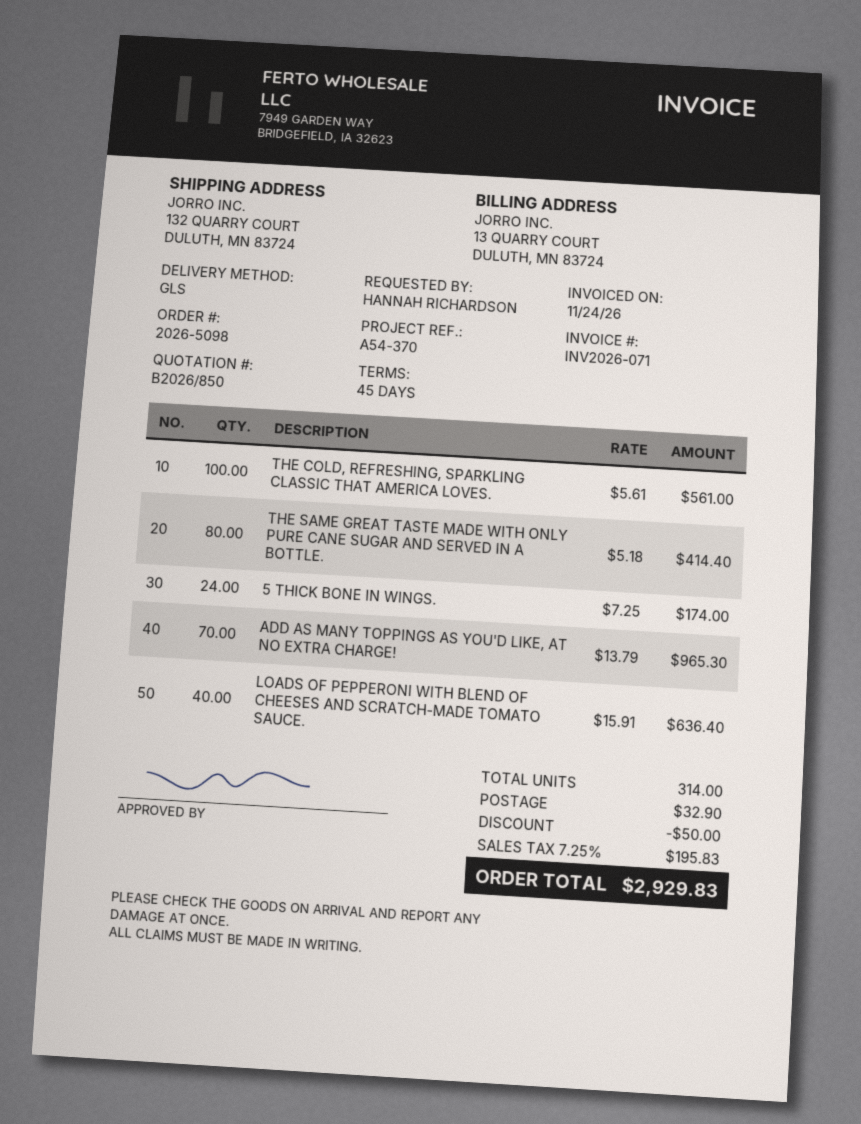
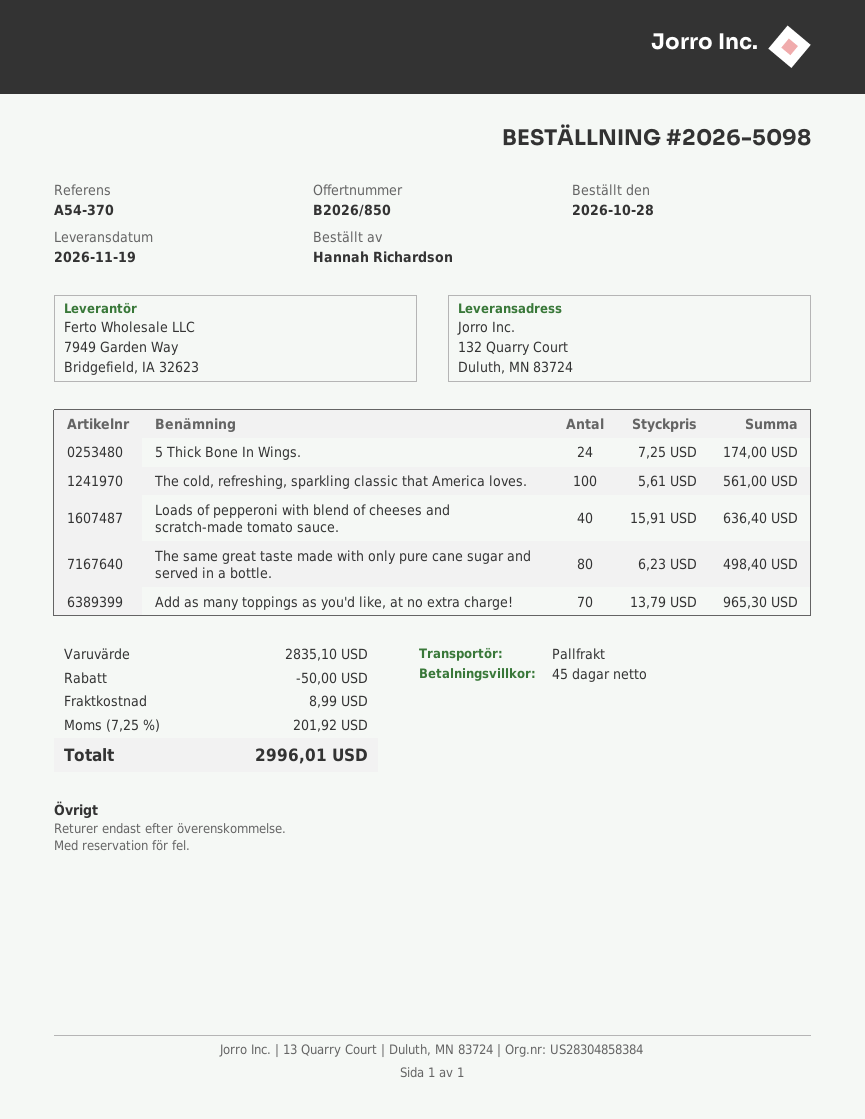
shipping method: GLS -> pallet freight
THE SAME GREAT TASTE MADE WITH ONLY PURE CANE SUGAR AND SERVED IN A BOTTLE.: 80 x 5.18 = 414.40 -> 80 x 6.23 = 498.40
shipping: 32.90 -> 8.99
tax: 7.25% = 195.83 -> 7.25% = 201.92
total: 2929.83 -> 2996.01

